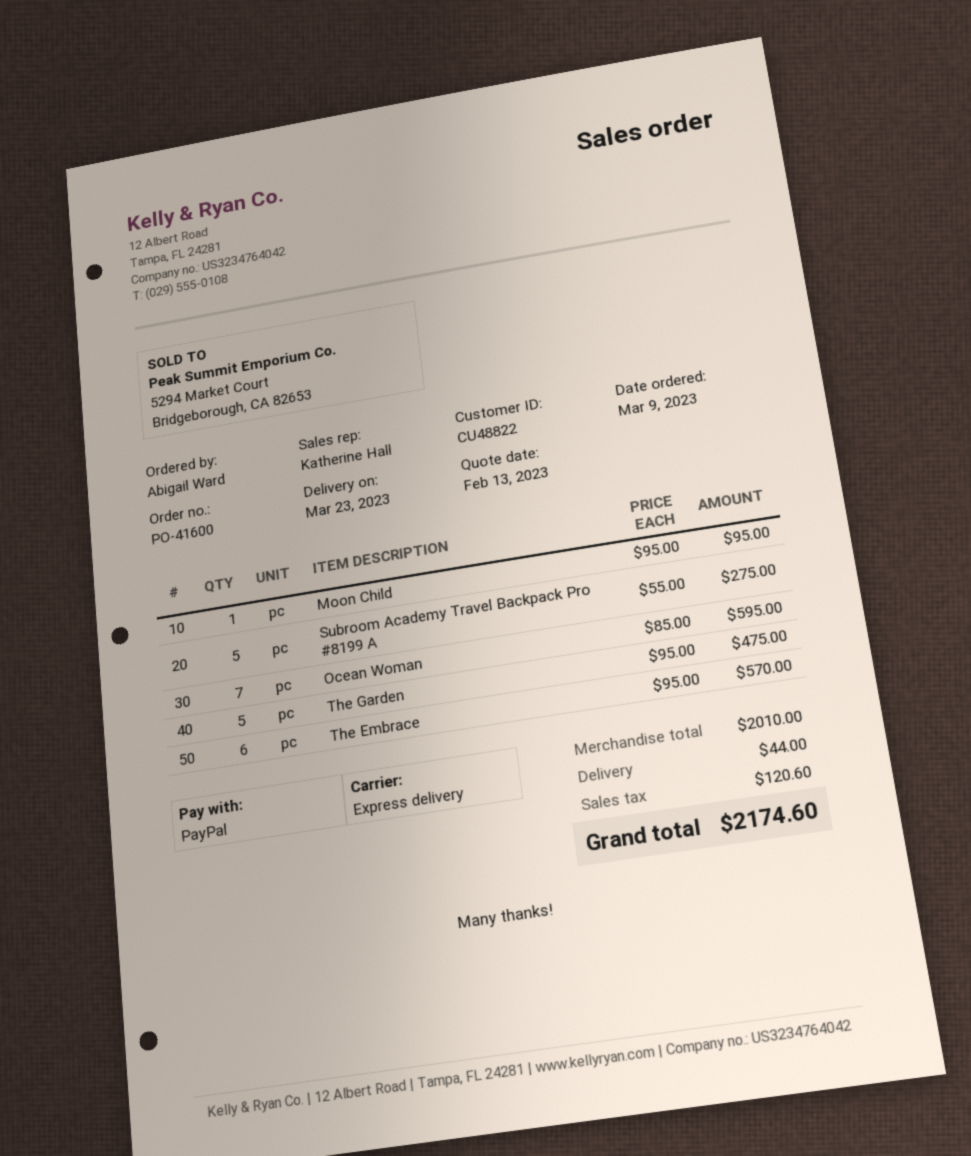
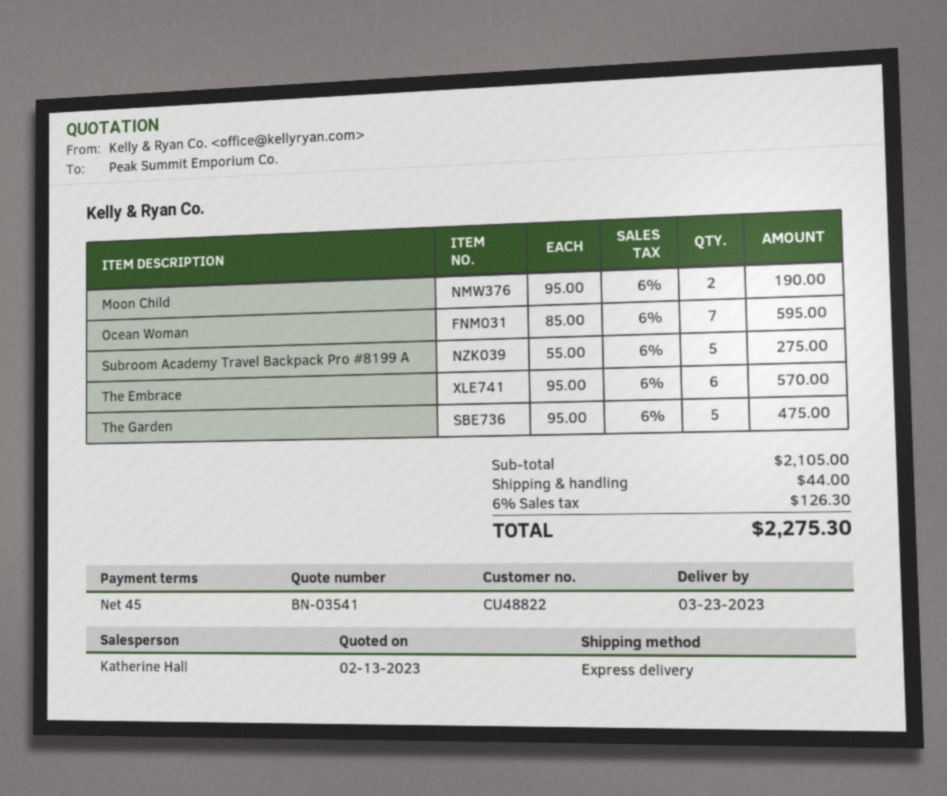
Moon Child: 1 x 95.00 = 95.00 -> 2 x 95.00 = 190.00
subtotal: 2010.00 -> 2105.00
tax: 120.60 -> 126.30
total: 2174.60 -> 2275.30

